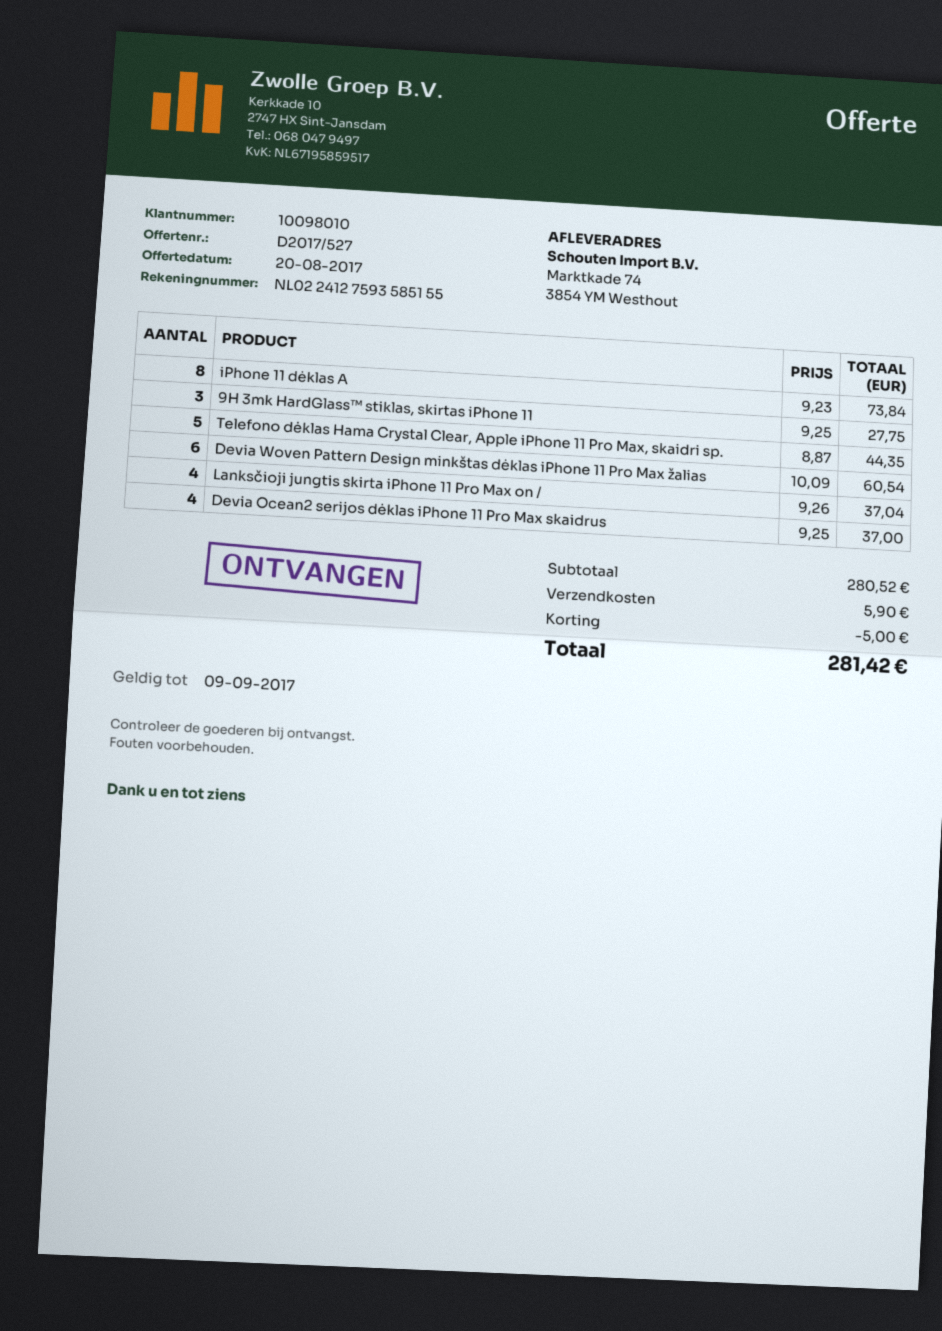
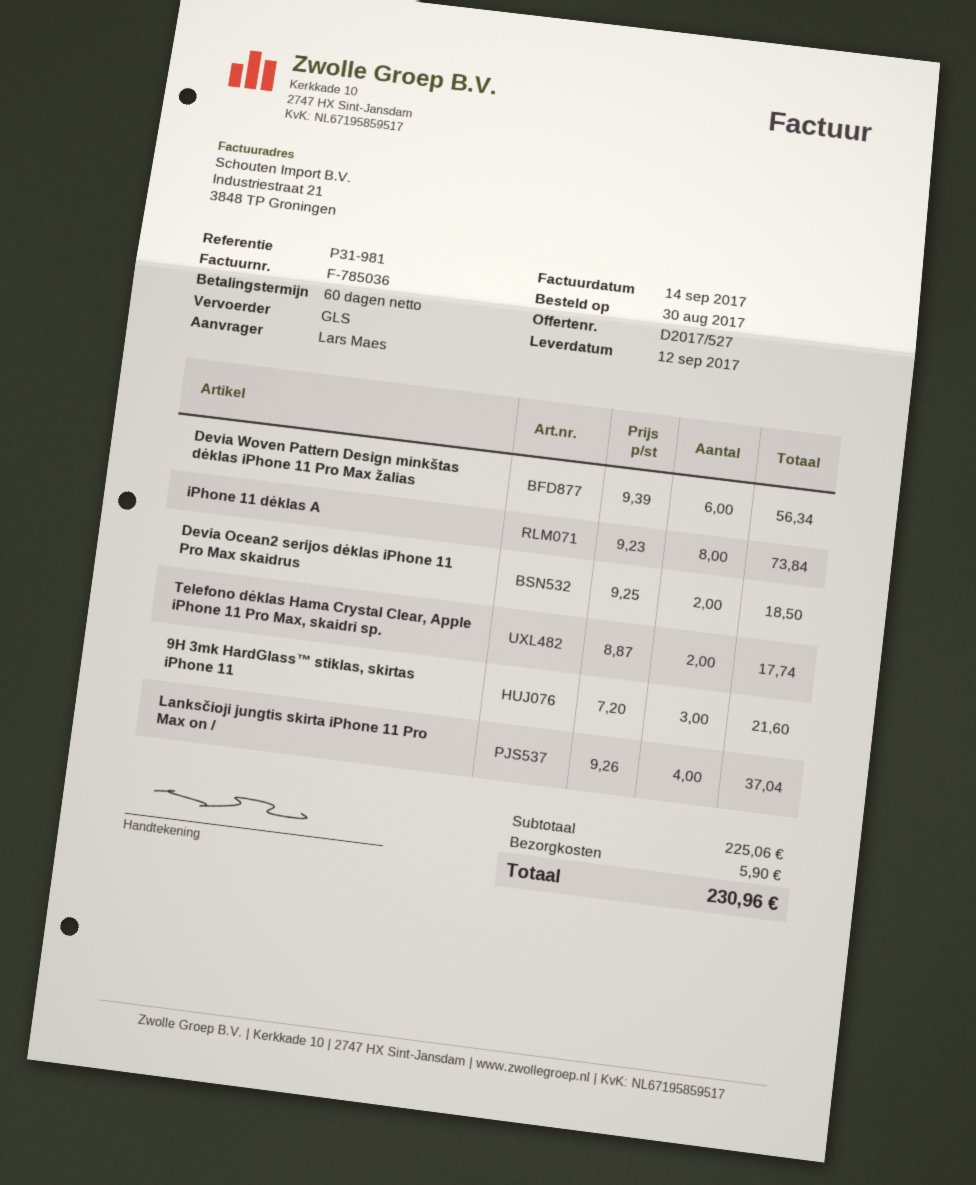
9H 3mk HardGlass™ stiklas, skirtas iPhone 11: 3 x 9.25 = 27.75 -> 3 x 7.20 = 21.60
Telefono dėklas Hama Crystal Clear, Apple iPhone 11 Pro Max, skaidri sp.: 5 x 8.87 = 44.35 -> 2 x 8.87 = 17.74
Devia Woven Pattern Design minkštas dėklas iPhone 11 Pro Max žalias: 6 x 10.09 = 60.54 -> 6 x 9.39 = 56.34
Devia Ocean2 serijos dėklas iPhone 11 Pro Max skaidrus: 4 x 9.25 = 37.00 -> 2 x 9.25 = 18.50
subtotal: 280.52 -> 225.06
discount: 5.00 -> none
total: 281.42 -> 230.96

